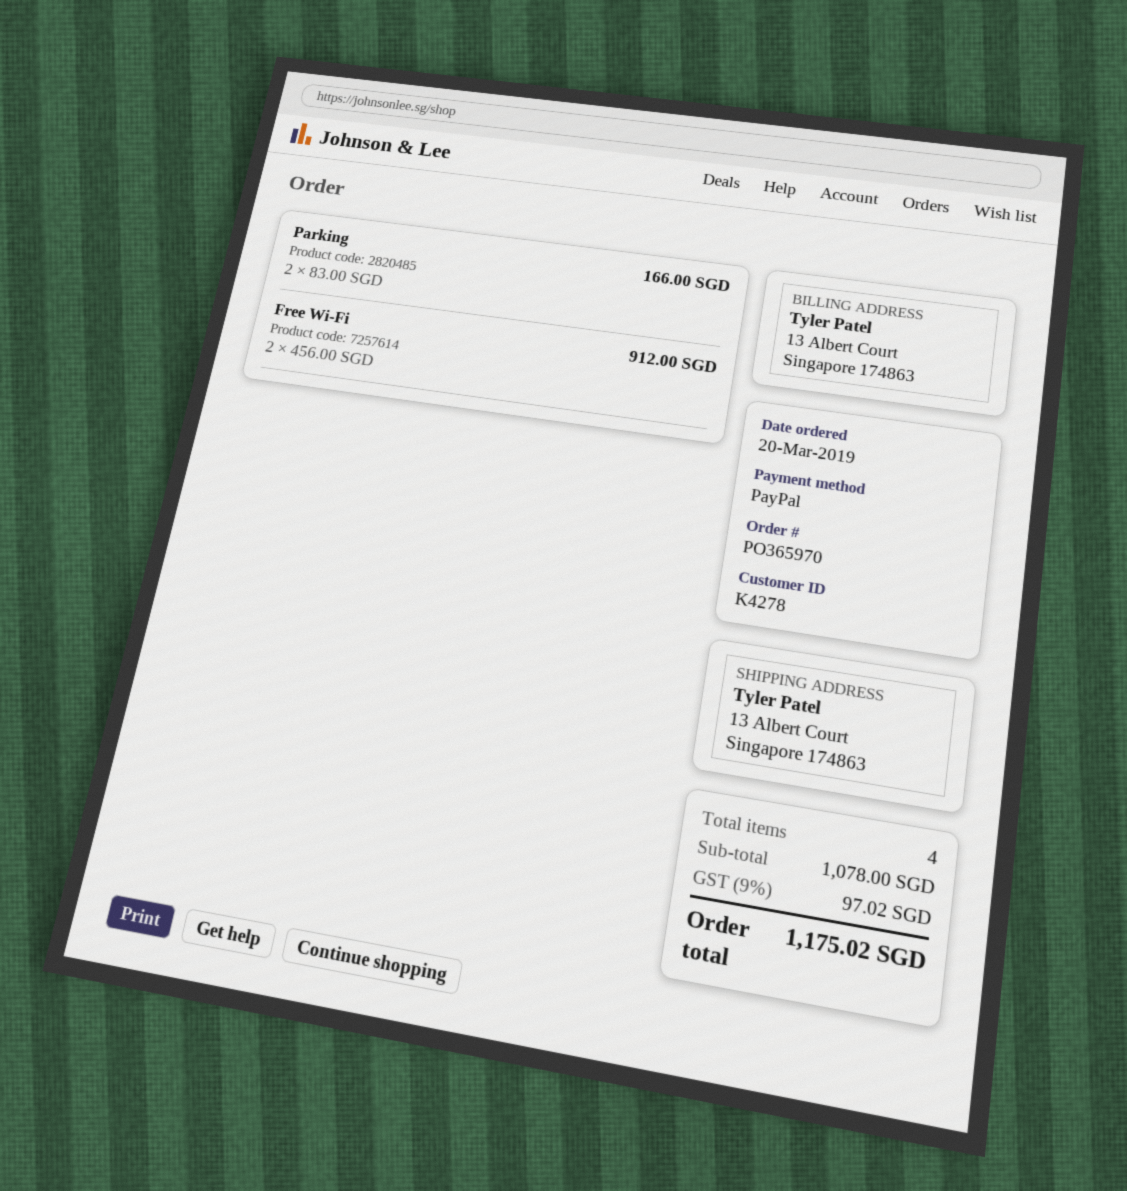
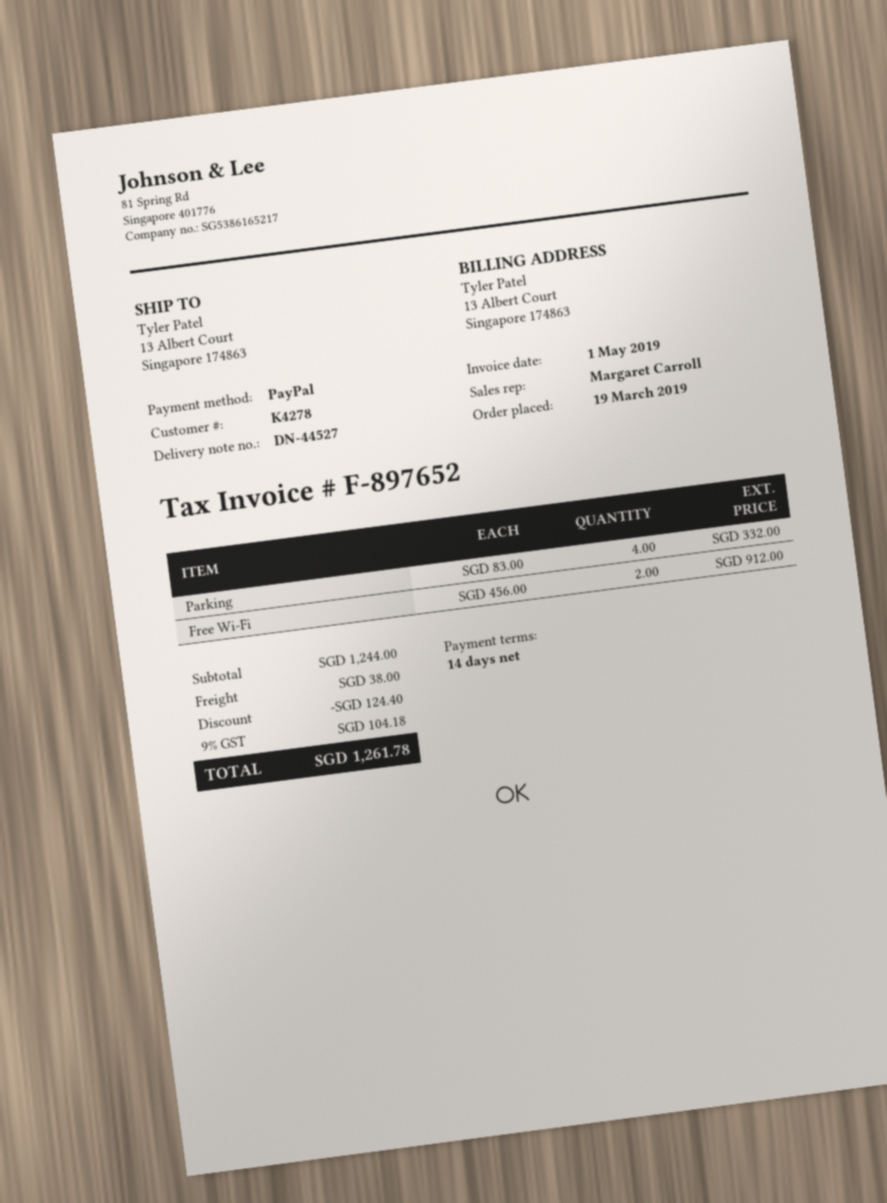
order date: 2019-03-20 -> 2019-03-19
Parking: 2 x 83.00 = 166.00 -> 4 x 83.00 = 332.00
subtotal: 1078.00 -> 1244.00
discount: none -> 124.40
shipping: none -> 38.00
tax: 9% = 97.02 -> 9% = 104.18
total: 1175.02 -> 1261.78

